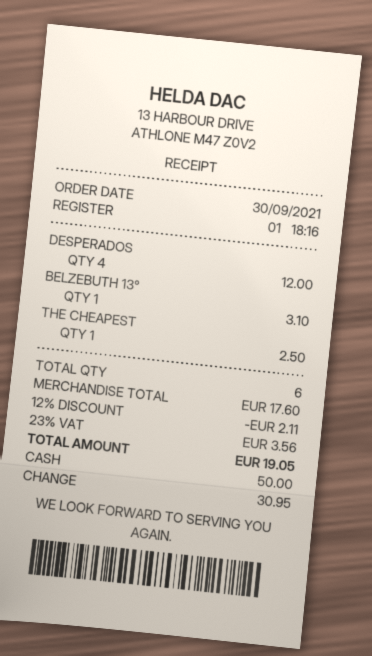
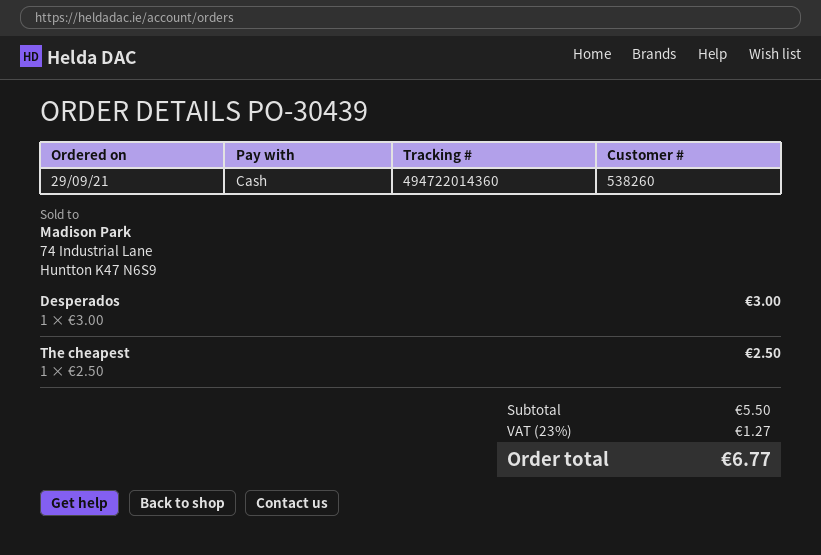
order date: 2021-09-30 -> 2021-09-29
DESPERADOS: 4 for 12.00 -> 1 for 3.00
BELZEBUTH 13°: 1 for 3.10 -> none
subtotal: 17.60 -> 5.50
discount: 12% = 2.11 -> none
tax: 23% = 3.56 -> 23% = 1.27
total: 19.05 -> 6.77

